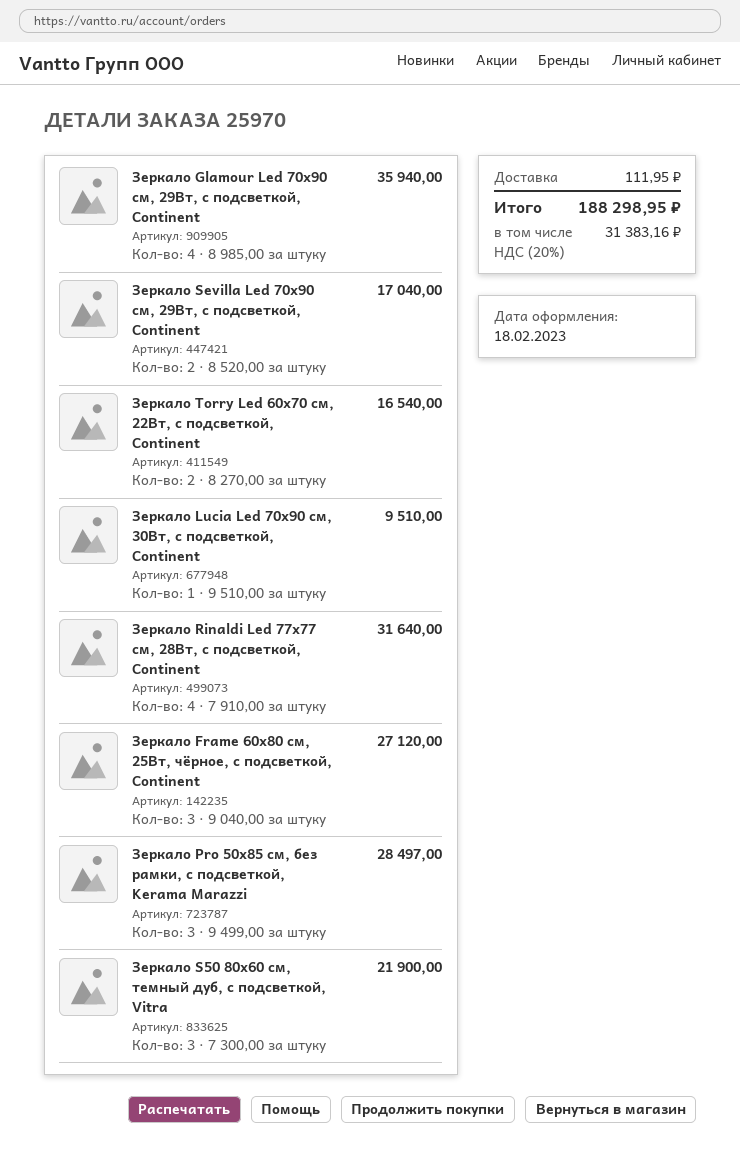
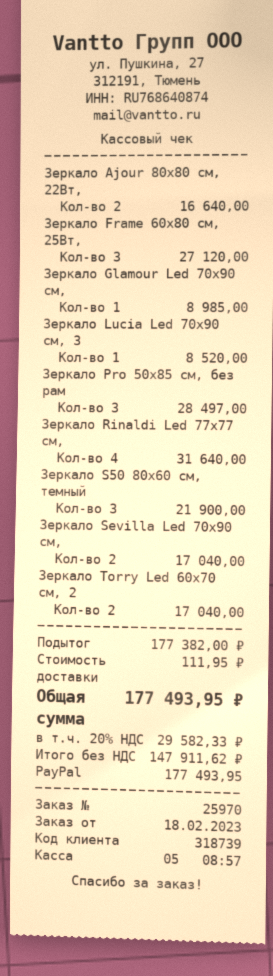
Зеркало Glamour Led 70х90 см, 29Вт, с подсветкой, Continent: 4 for 35940.00 -> 1 for 8985.00
Зеркало Torry Led 60х70 см, 22Вт, с подсветкой, Continent: 2 for 16540.00 -> 2 for 17040.00
Зеркало Lucia Led 70х90 см, 30Вт, с подсветкой, Continent: 1 for 9510.00 -> 1 for 8520.00
Зеркало Ajour 80х80 см, 22Вт,: none -> 2 for 16640.00
tax: 20% = 31383.16 -> 20% = 29582.33
total: 188298.95 -> 177493.95

